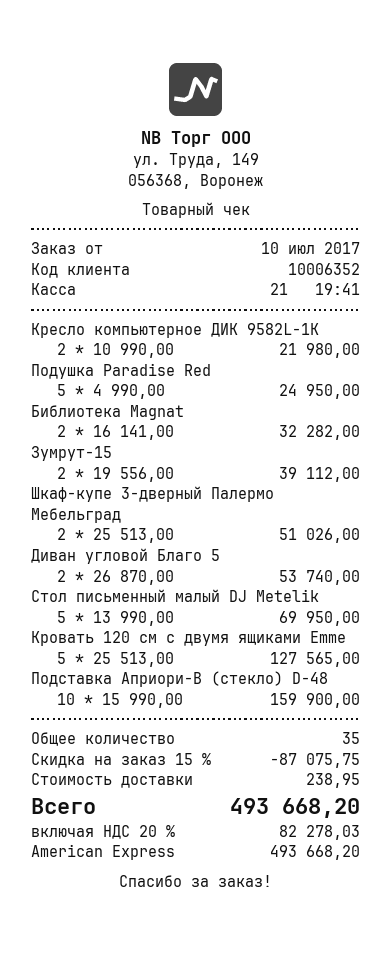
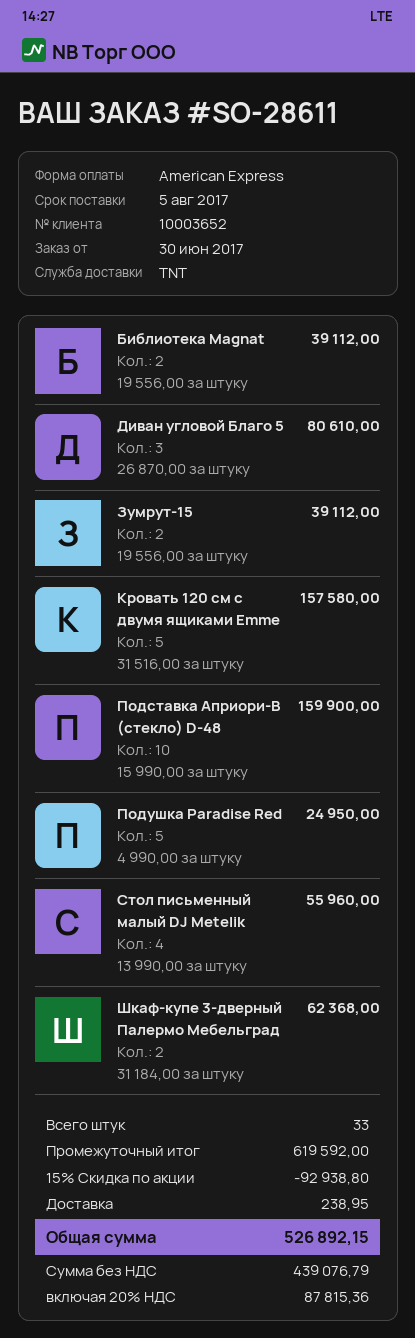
order date: 2017-07-10 -> 2017-06-30
customer number: 10006352 -> 10003652
Кресло компьютерное ДИК 9582L-1K: 2 x 10990.00 = 21980.00 -> none
Библиотека Magnat: 2 x 16141.00 = 32282.00 -> 2 x 19556.00 = 39112.00
Шкаф-купе 3-дверный Палермо Мебельград: 2 x 25513.00 = 51026.00 -> 2 x 31184.00 = 62368.00
Диван угловой Благо 5: 2 x 26870.00 = 53740.00 -> 3 x 26870.00 = 80610.00
Стол письменный малый DJ Metelik: 5 x 13990.00 = 69950.00 -> 4 x 13990.00 = 55960.00
Кровать 120 см с двумя ящиками Emme: 5 x 25513.00 = 127565.00 -> 5 x 31516.00 = 157580.00
total quantity: 35 -> 33
discount: 15% = 87075.75 -> 15% = 92938.80
tax: 20% = 82278.03 -> 20% = 87815.36
total: 493668.20 -> 526892.15

